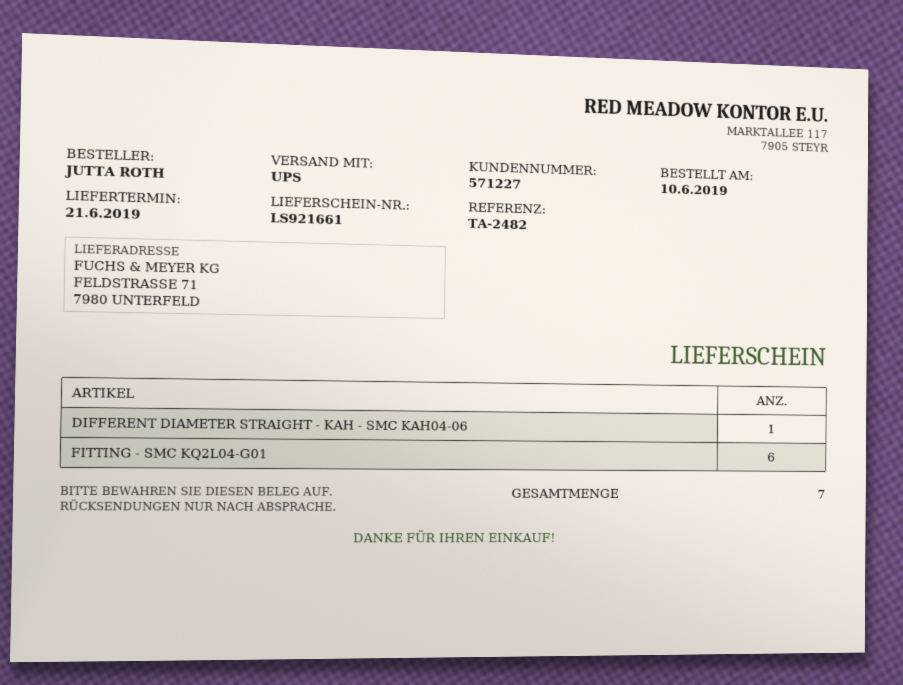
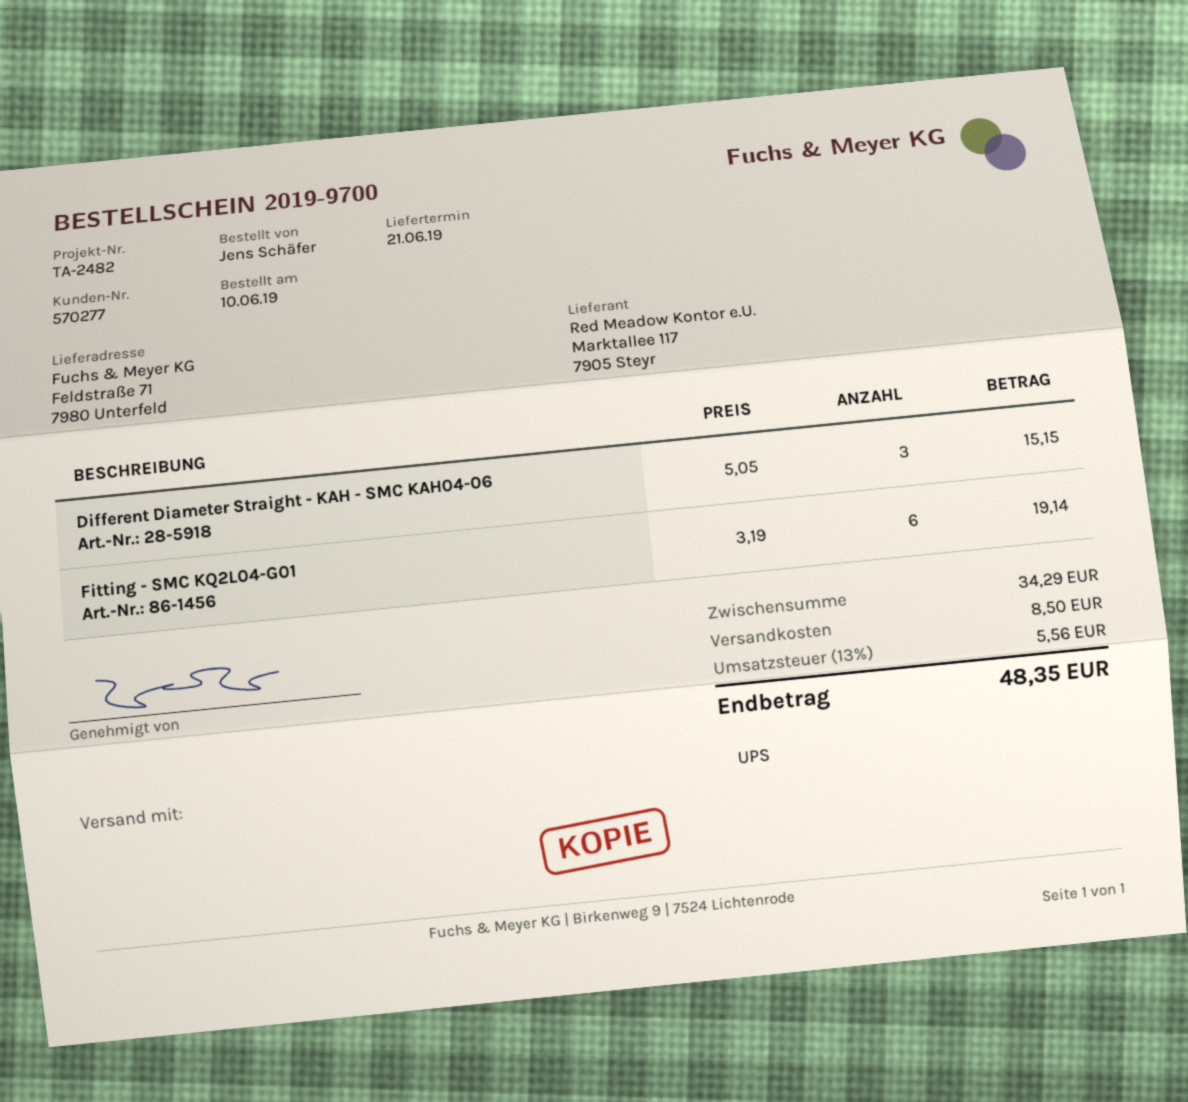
customer number: 571227 -> 570277
ordered by: JUTTA ROTH -> Jens Schäfer
DIFFERENT DIAMETER STRAIGHT - KAH - SMC KAH04-06: 1 -> 3

